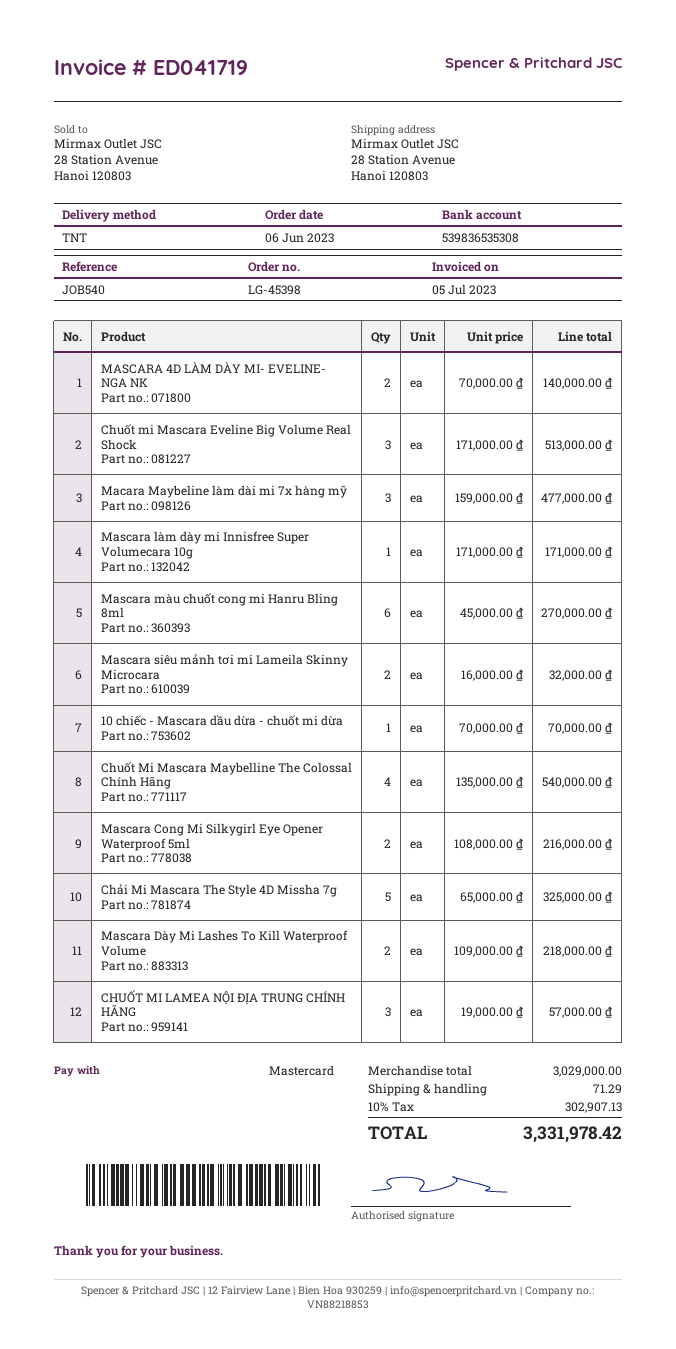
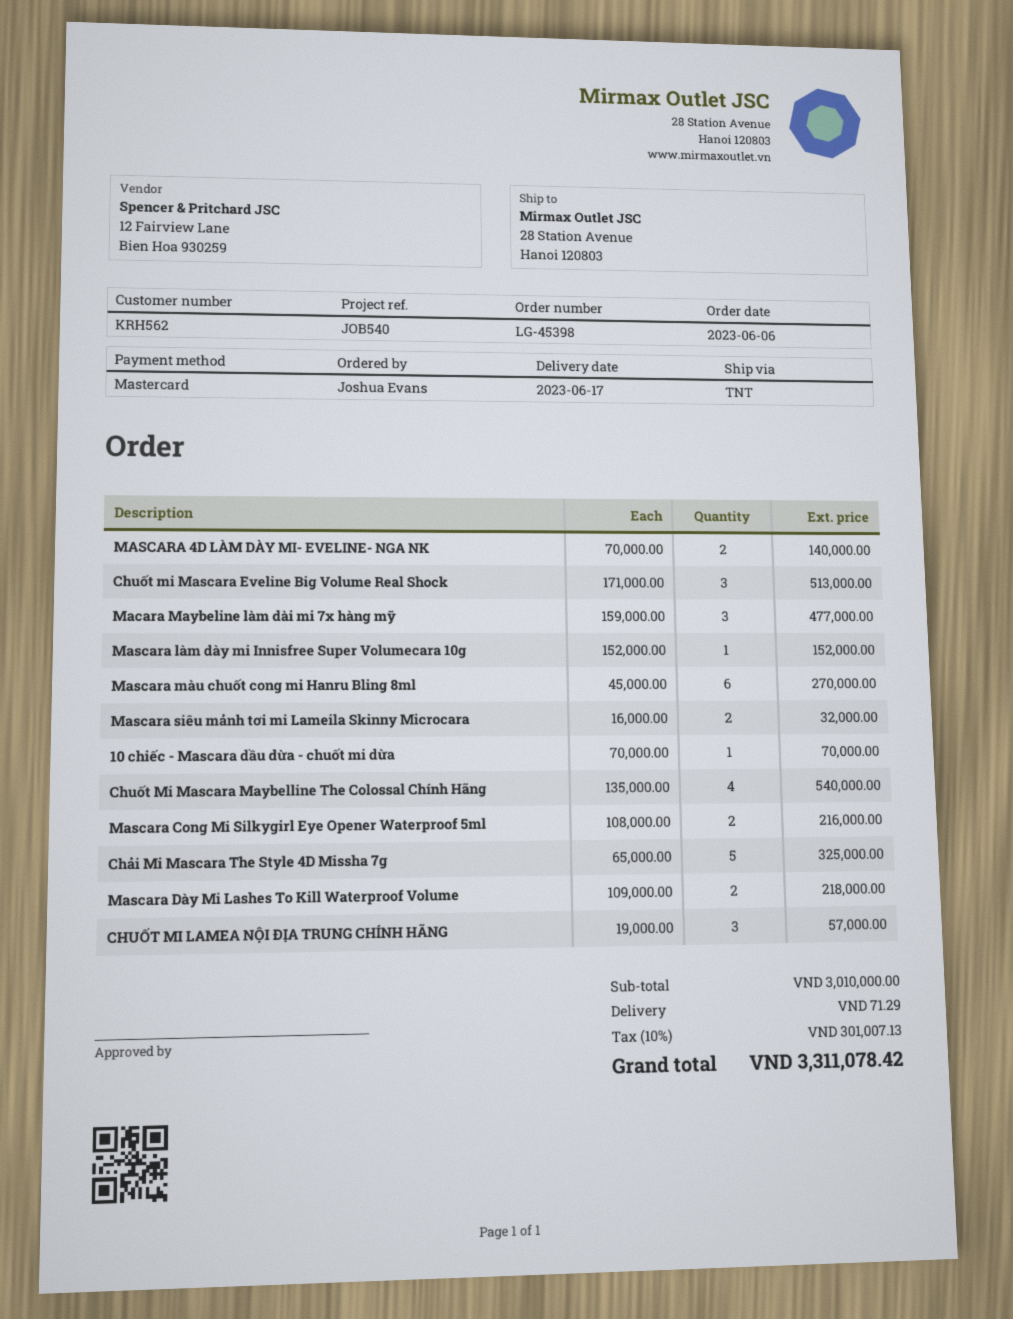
Mascara làm dày mi Innisfree Super Volumecara 10g: 1 x 171000.00 = 171000.00 -> 1 x 152000.00 = 152000.00
subtotal: 3029000.00 -> 3010000.00
tax: 10% = 302907.13 -> 10% = 301007.13
total: 3331978.42 -> 3311078.42

